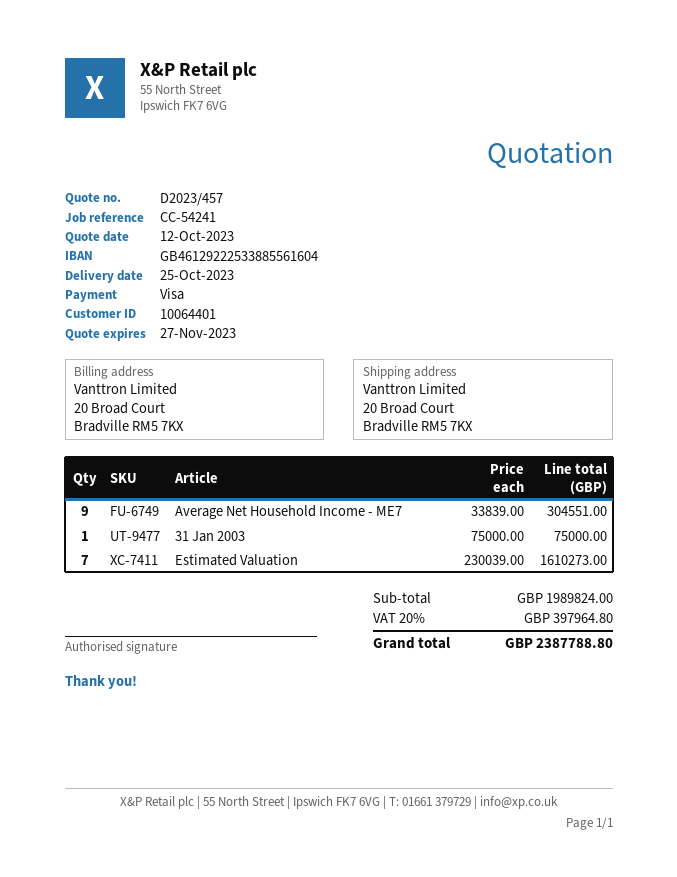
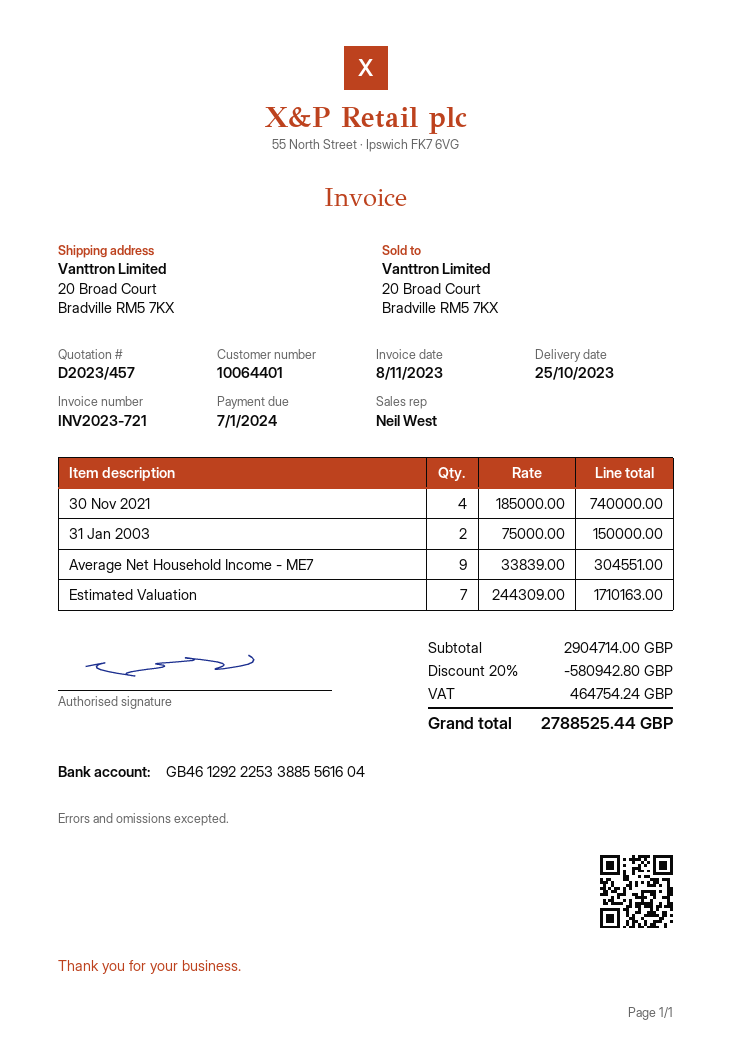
31 Jan 2003: 1 x 75000.00 = 75000.00 -> 2 x 75000.00 = 150000.00
Estimated Valuation: 7 x 230039.00 = 1610273.00 -> 7 x 244309.00 = 1710163.00
30 Nov 2021: none -> 4 x 185000.00 = 740000.00
subtotal: 1989824.00 -> 2904714.00
discount: none -> 20% = 580942.80
tax: 397964.80 -> 464754.24
total: 2387788.80 -> 2788525.44

